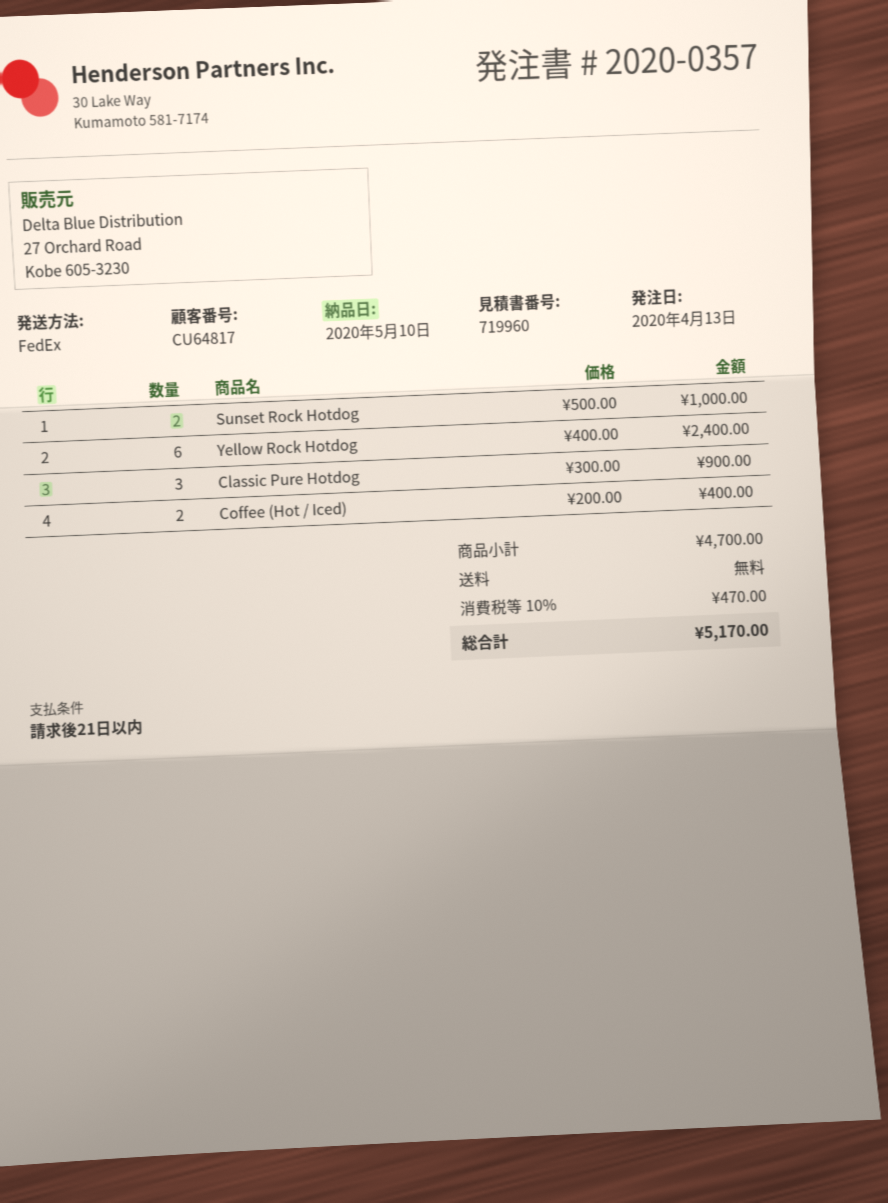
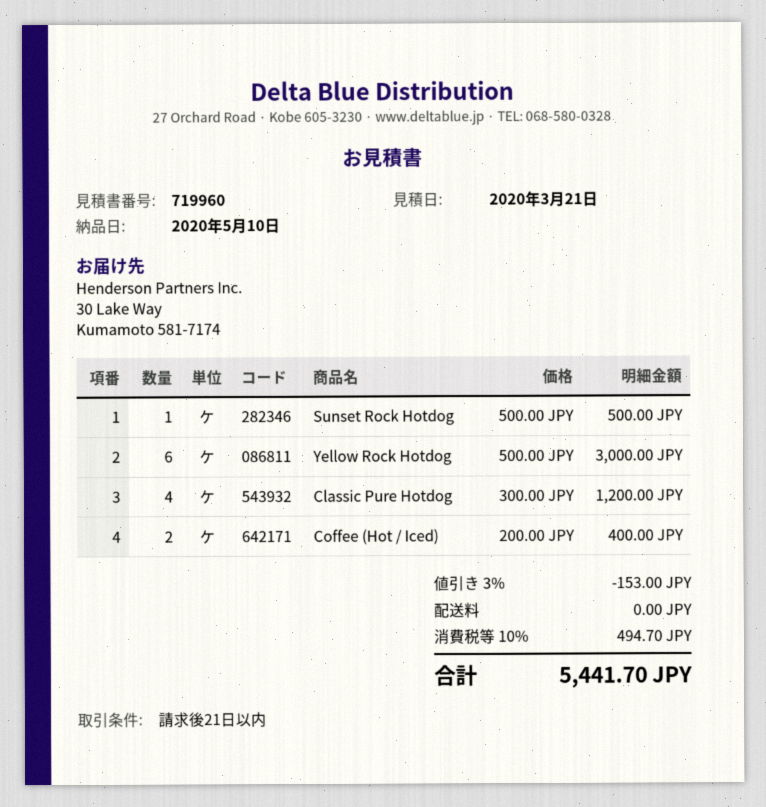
Sunset Rock Hotdog: 2 x 500.00 = 1000.00 -> 1 x 500.00 = 500.00
Yellow Rock Hotdog: 6 x 400.00 = 2400.00 -> 6 x 500.00 = 3000.00
Classic Pure Hotdog: 3 x 300.00 = 900.00 -> 4 x 300.00 = 1200.00
discount: none -> 3% = 153.00
tax: 10% = 470.00 -> 10% = 494.70
total: 5170.00 -> 5441.70

